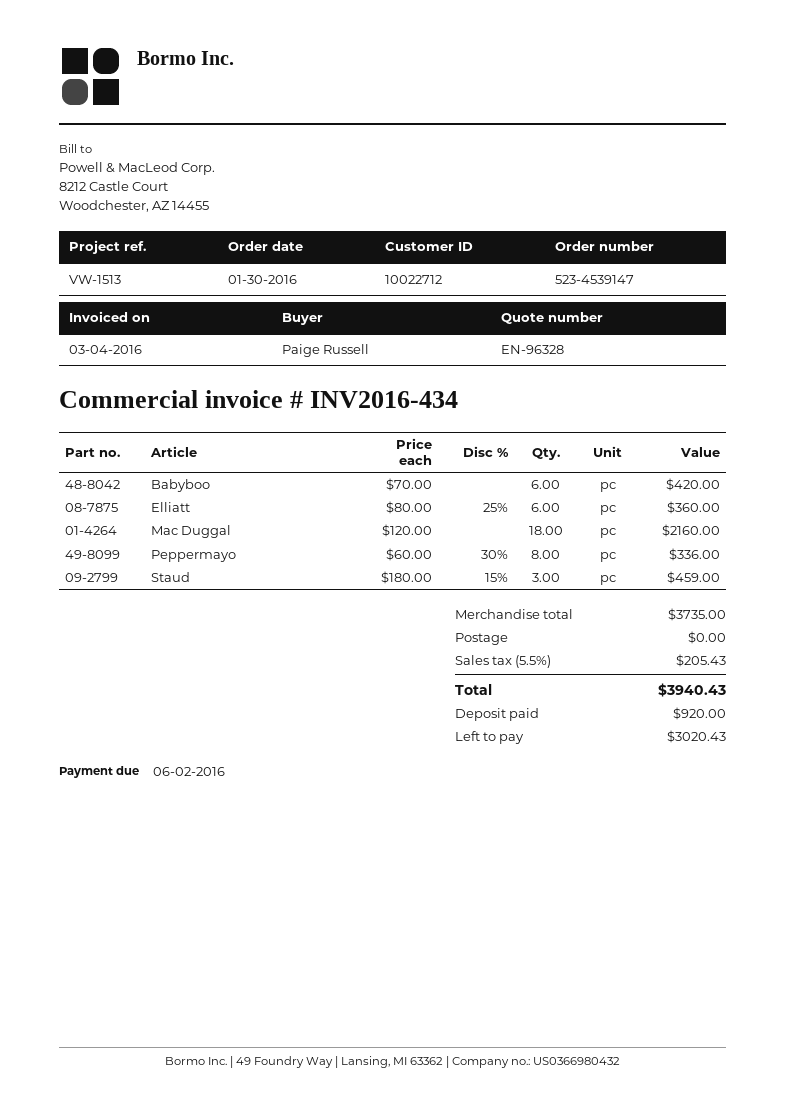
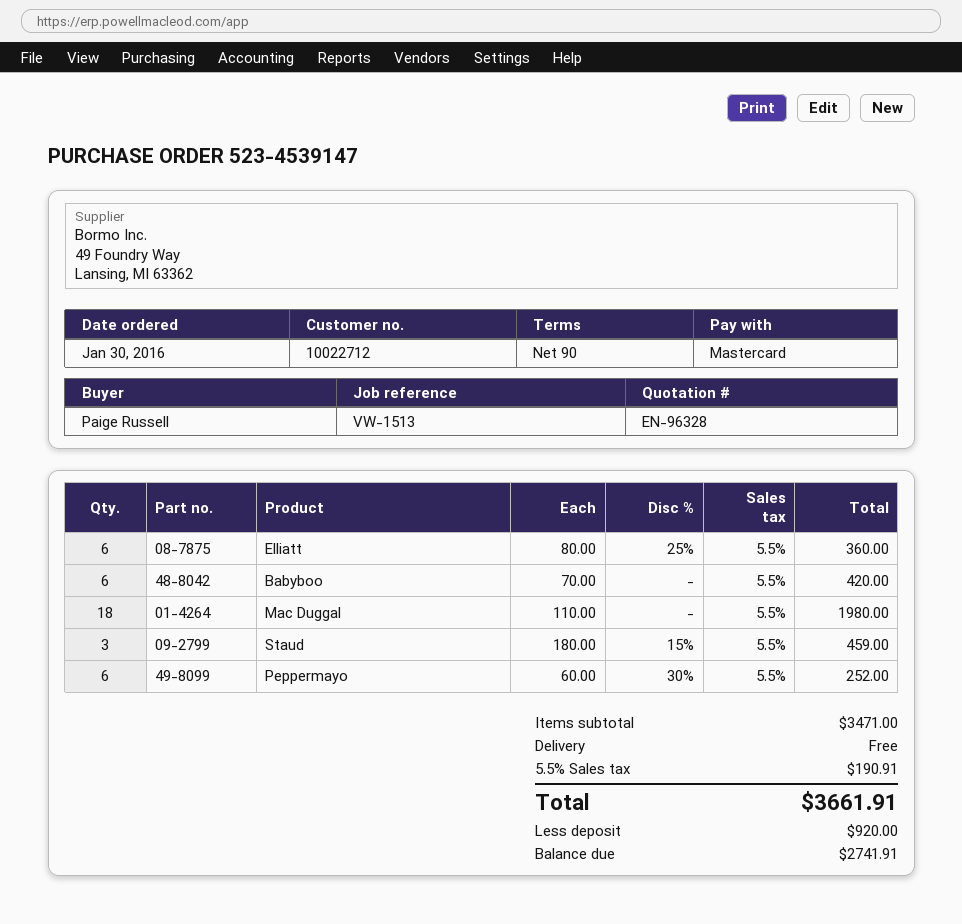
Mac Duggal: 18 x 120.00 = 2160.00 -> 18 x 110.00 = 1980.00
Peppermayo: 8 x 60.00 - 30% = 336.00 -> 6 x 60.00 - 30% = 252.00
subtotal: 3735.00 -> 3471.00
tax: 5.5% = 205.43 -> 5.5% = 190.91
total: 3940.43 -> 3661.91
balance: 3020.43 -> 2741.91

